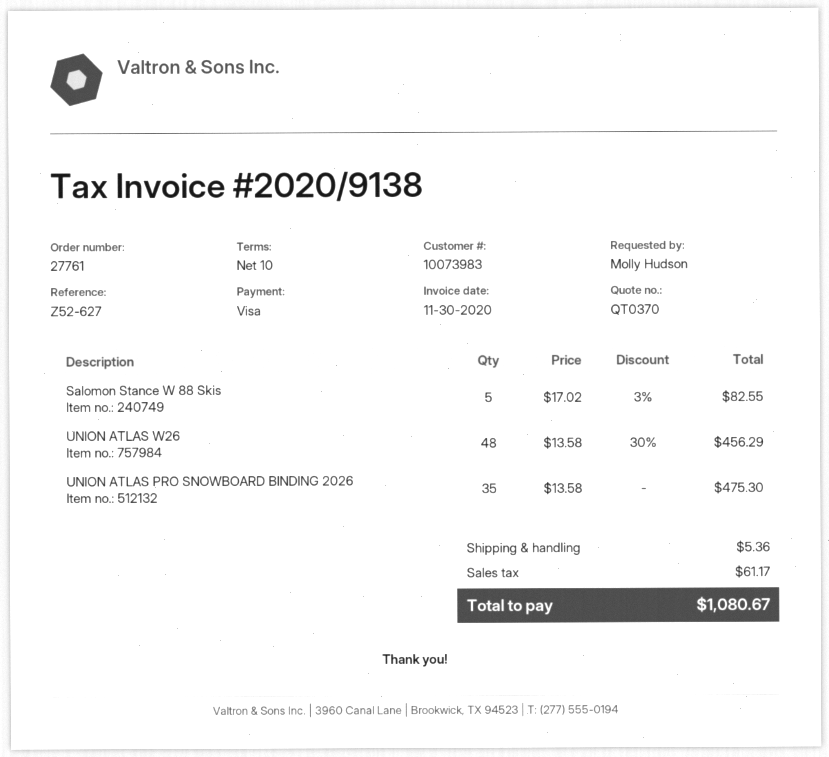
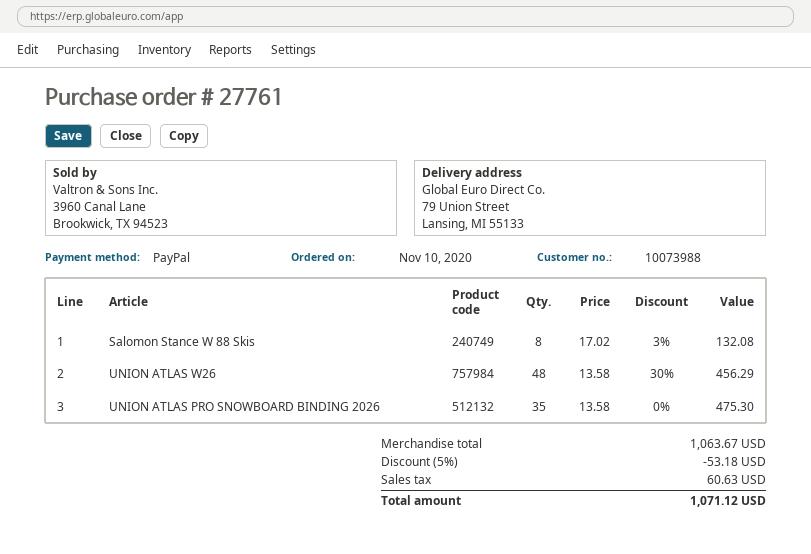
customer number: 10073983 -> 10073988
payment method: Visa -> PayPal
Salomon Stance W 88 Skis: 5 x 17.02 - 3% = 82.55 -> 8 x 17.02 - 3% = 132.08
discount: none -> 5% = 53.18
shipping: 5.36 -> none
tax: 61.17 -> 60.63
total: 1080.67 -> 1071.12

